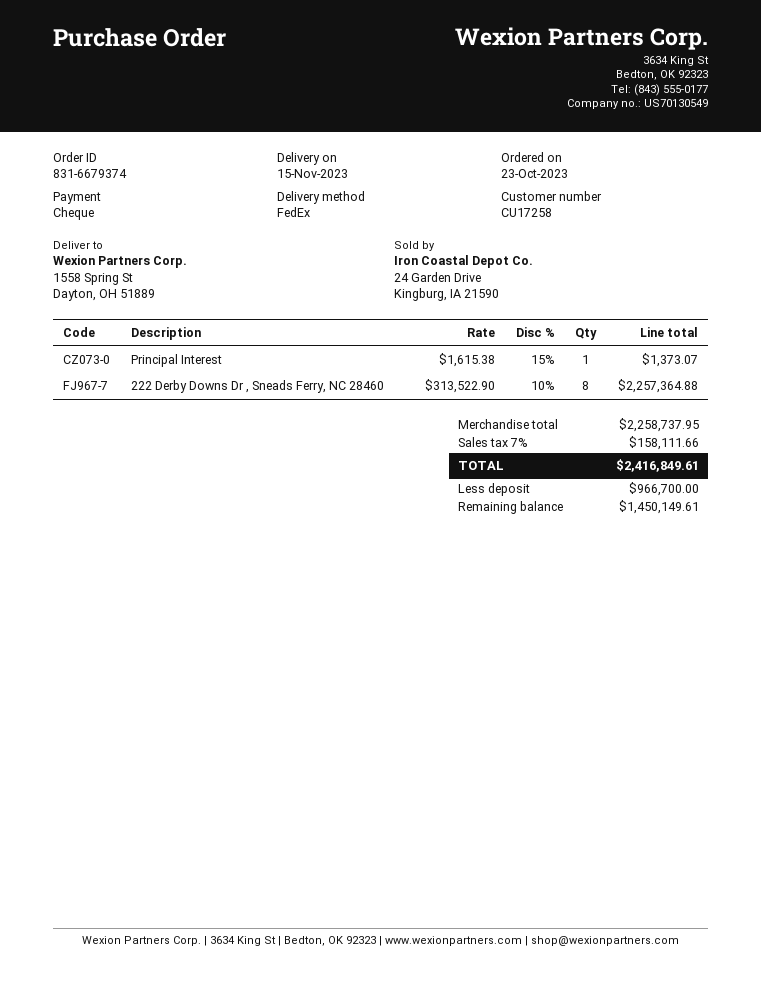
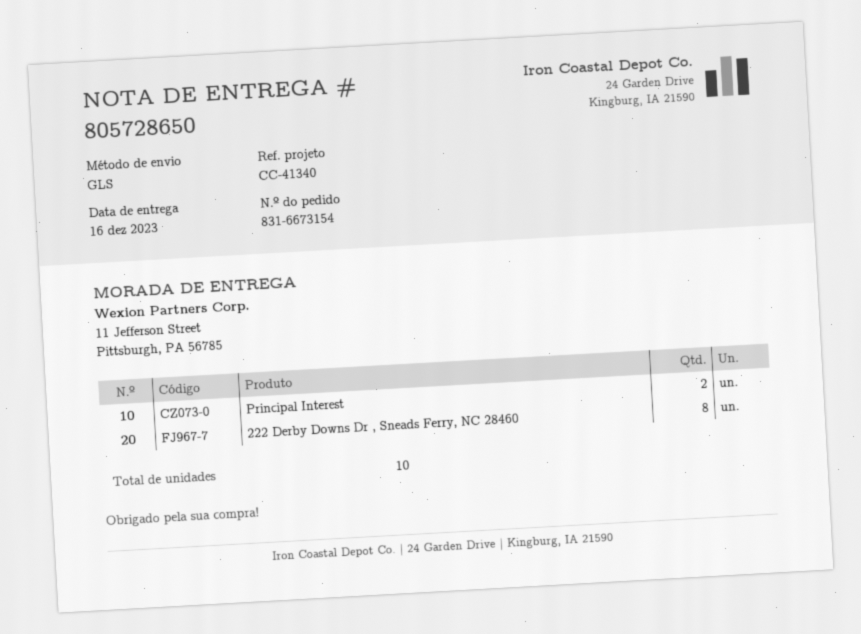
order number: 831-6679374 -> 831-6673154
delivery date: 2023-11-15 -> 2023-12-16
shipping method: FedEx -> GLS
ship to: 1558 Spring St, Dayton, OH 51889 -> 11 Jefferson Street, Pittsburgh, PA 56785
Principal Interest: 1 -> 2

